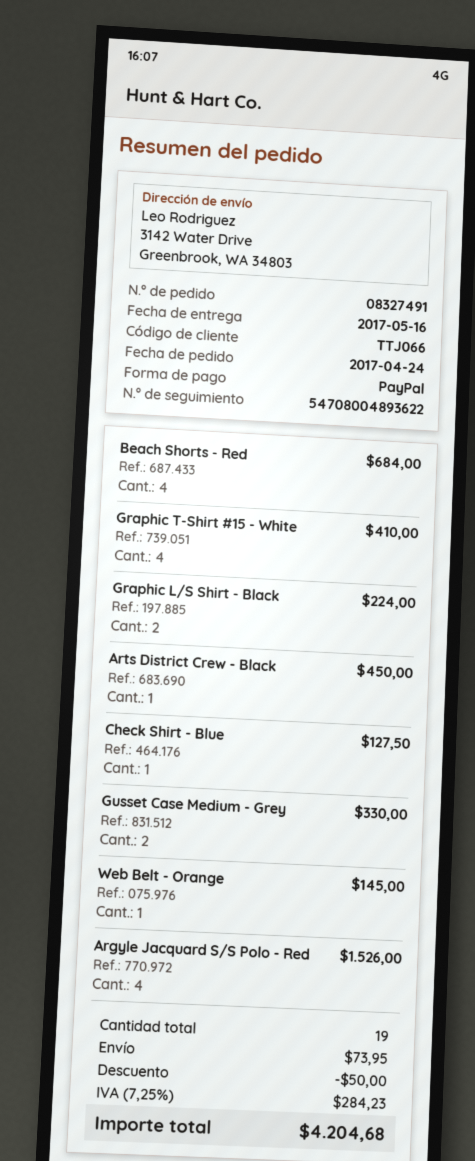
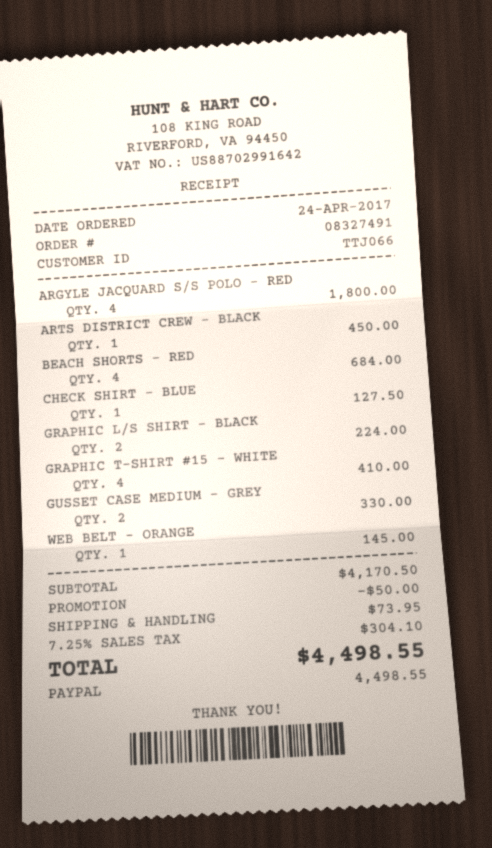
Argyle Jacquard S/S Polo - Red: 4 for 1526.00 -> 4 for 1800.00
tax: 7.25% = 284.23 -> 7.25% = 304.10
total: 4204.68 -> 4498.55

